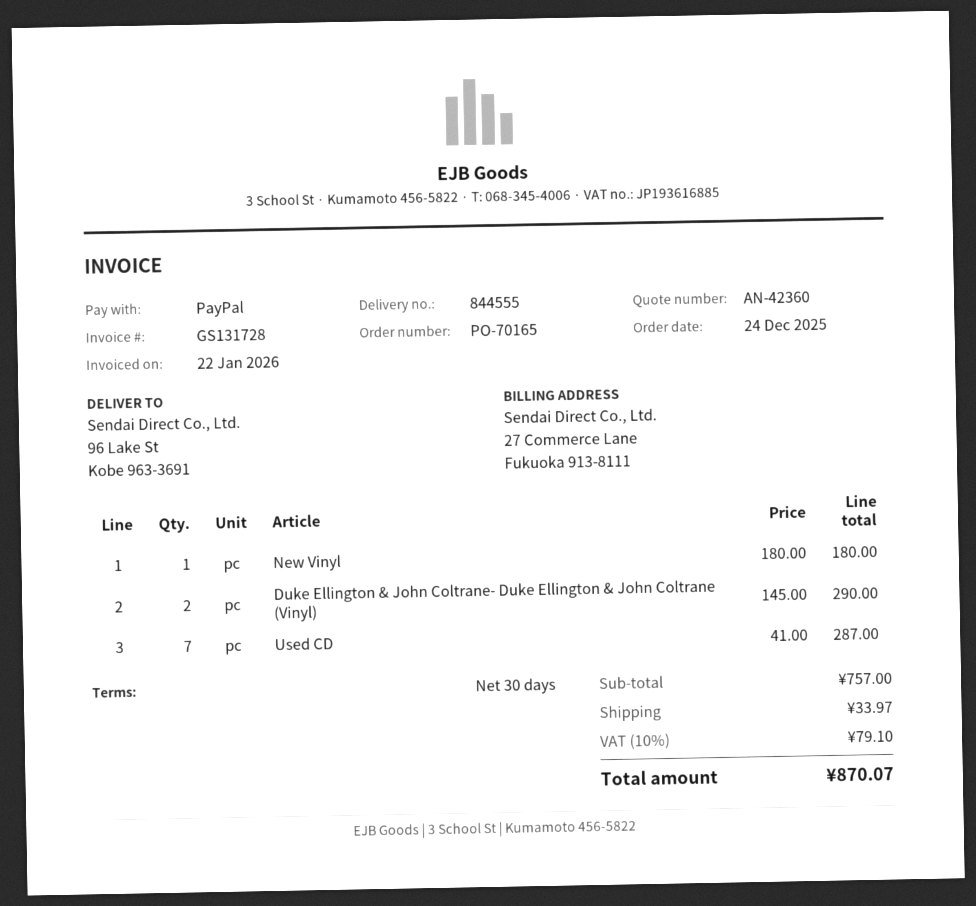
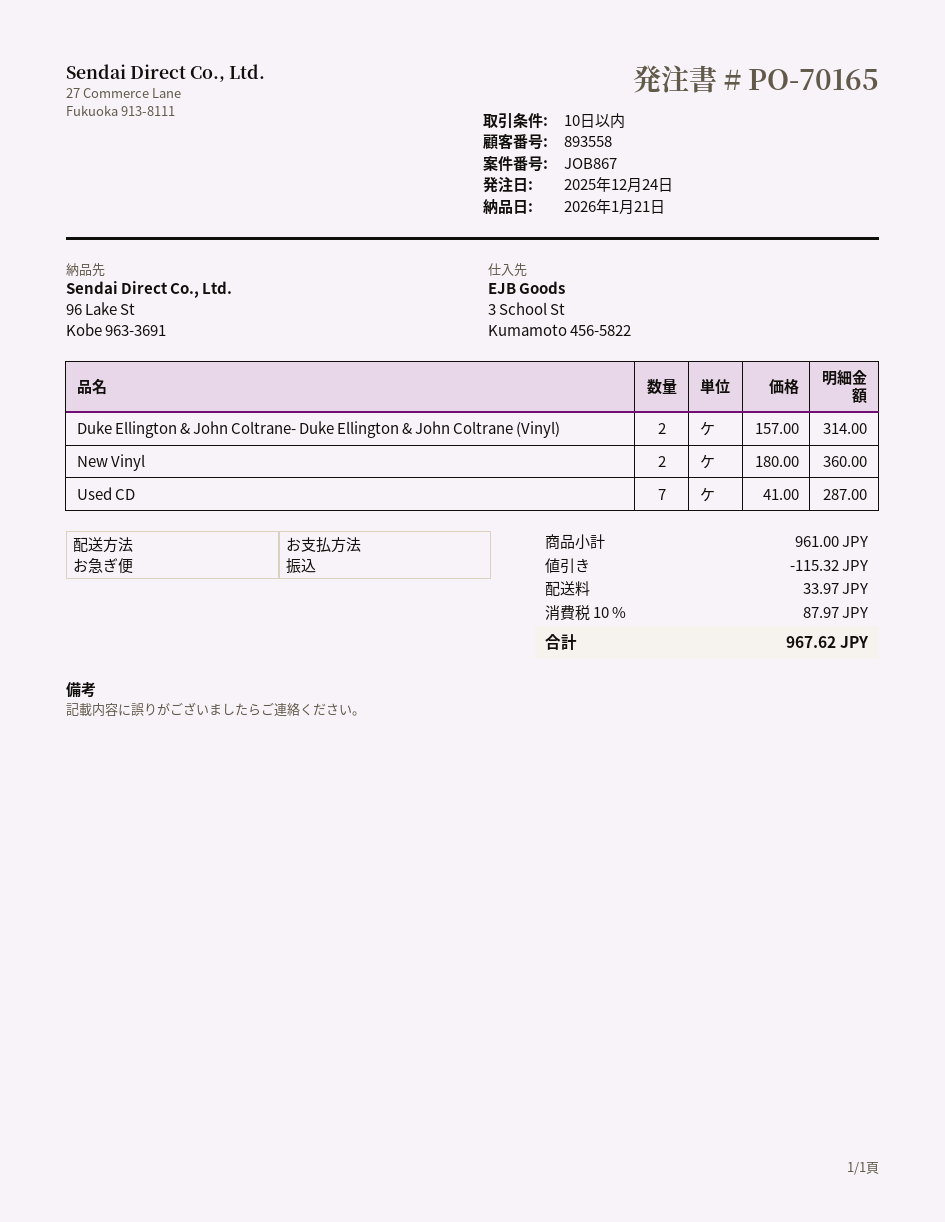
payment terms: 30 days -> 10 days
payment method: PayPal -> bank transfer
New Vinyl: 1 x 180.00 = 180.00 -> 2 x 180.00 = 360.00
Duke Ellington & John Coltrane- Duke Ellington & John Coltrane (Vinyl): 2 x 145.00 = 290.00 -> 2 x 157.00 = 314.00
subtotal: 757.00 -> 961.00
discount: none -> 115.32
tax: 10% = 79.10 -> 10% = 87.97
total: 870.07 -> 967.62

